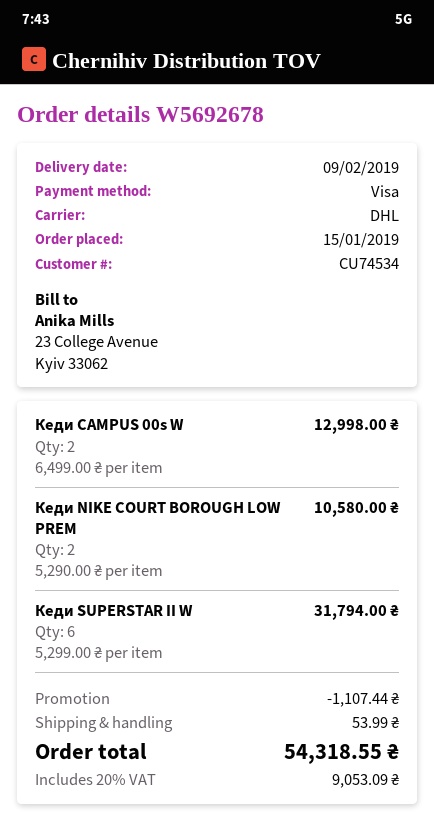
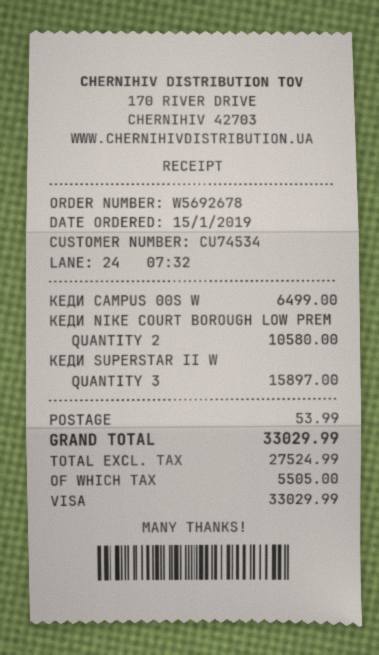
Кеди CAMPUS 00s W: 2 for 12998.00 -> 1 for 6499.00
Кеди SUPERSTAR II W: 6 for 31794.00 -> 3 for 15897.00
discount: 1107.44 -> none
tax: 9053.09 -> 5505.00
total: 54318.55 -> 33029.99

